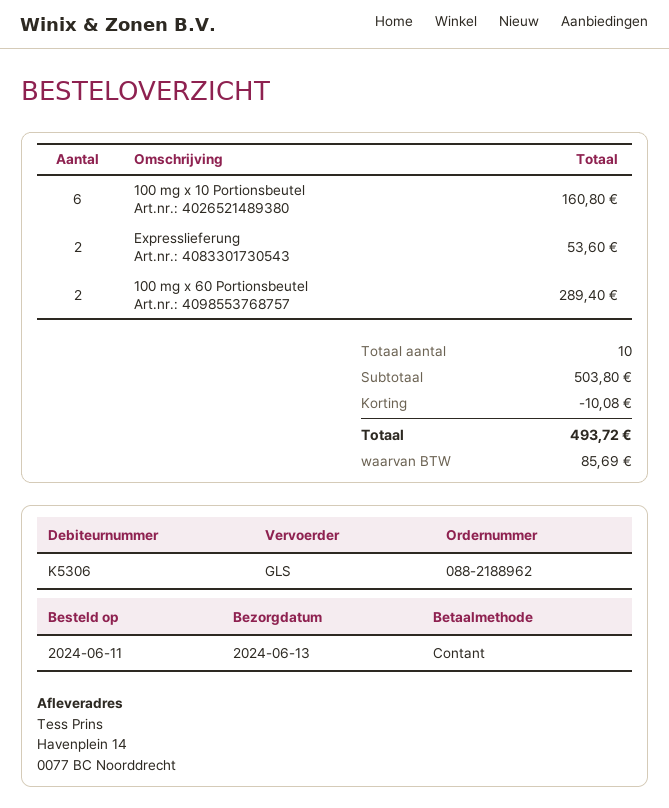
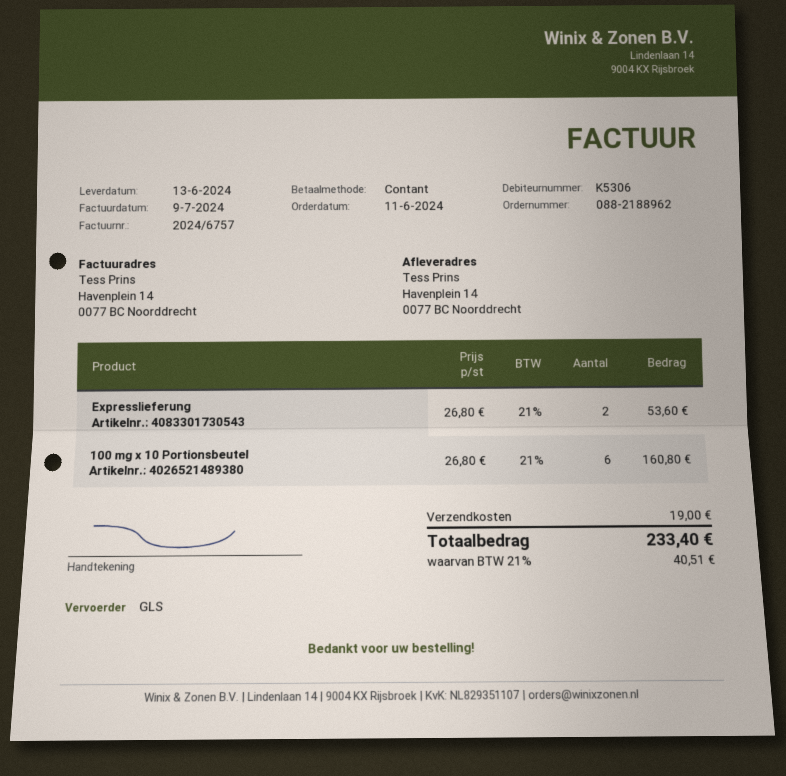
100 mg x 60 Portionsbeutel: 2 for 289.40 -> none
discount: 10.08 -> none
shipping: none -> 19.00
tax: 85.69 -> 40.51
total: 493.72 -> 233.40

